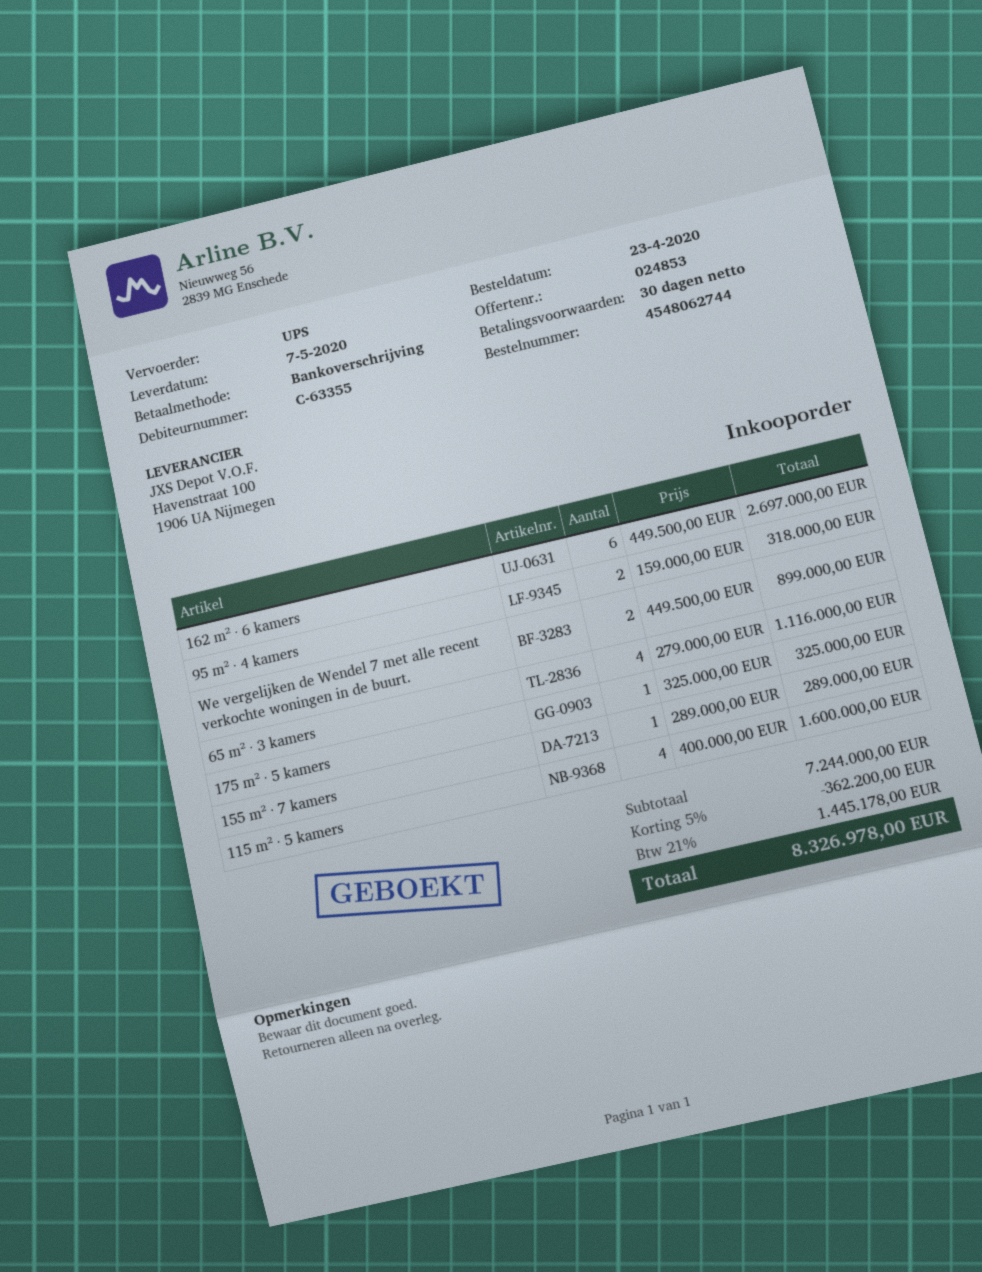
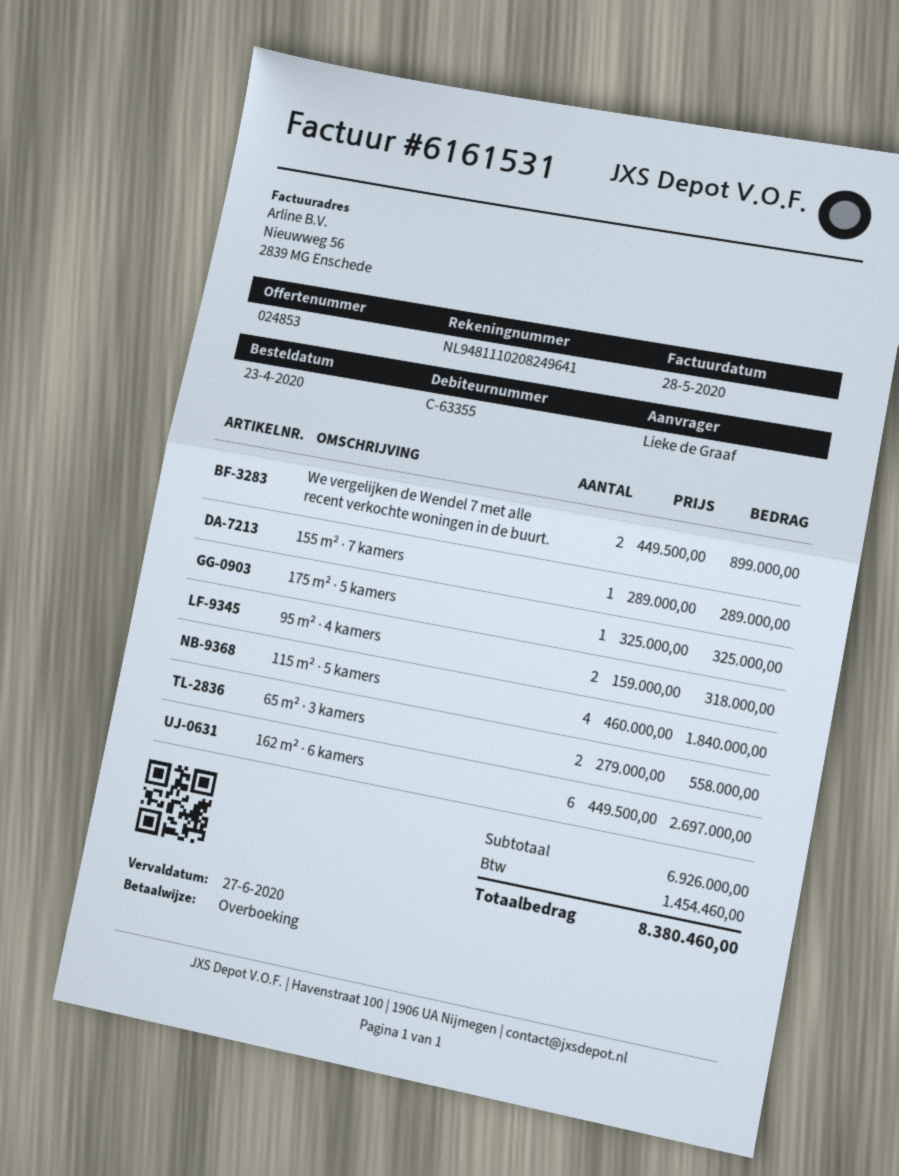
65 m² · 3 kamers: 4 x 279000.00 = 1116000.00 -> 2 x 279000.00 = 558000.00
115 m² · 5 kamers: 4 x 400000.00 = 1600000.00 -> 4 x 460000.00 = 1840000.00
subtotal: 7244000.00 -> 6926000.00
discount: 5% = 362200.00 -> none
tax: 1445178.00 -> 1454460.00
total: 8326978.00 -> 8380460.00

